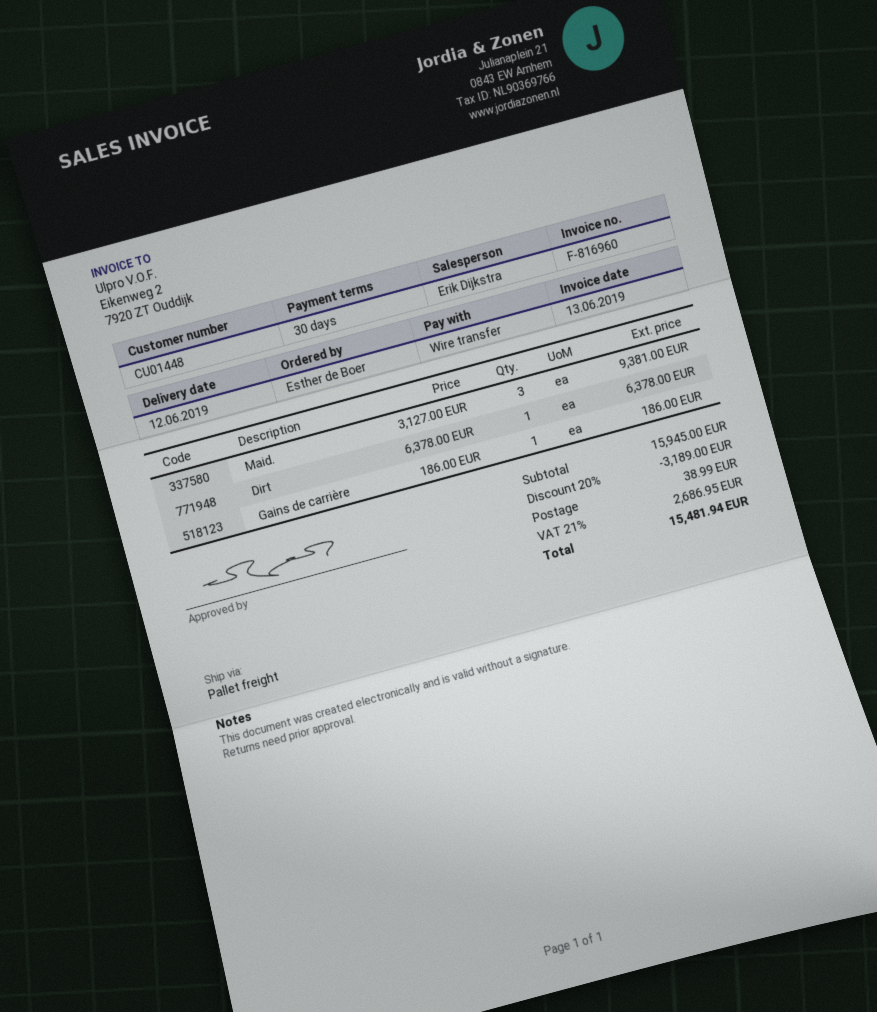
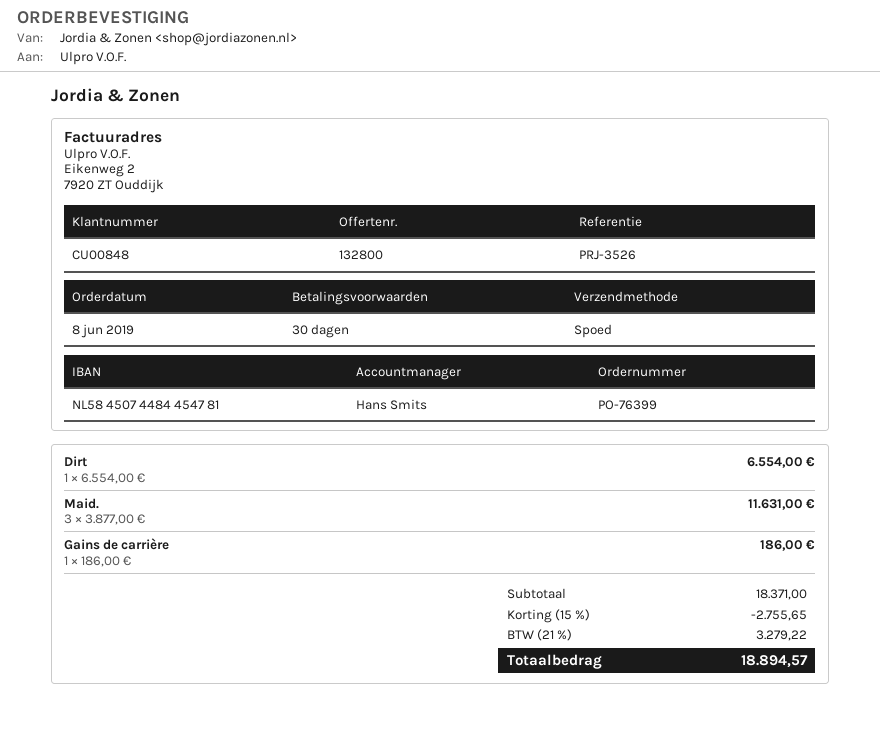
customer number: CU01448 -> CU00848
sales rep: Erik Dijkstra -> Hans Smits
shipping method: pallet freight -> express
Maid.: 3 x 3127.00 = 9381.00 -> 3 x 3877.00 = 11631.00
Dirt: 1 x 6378.00 = 6378.00 -> 1 x 6554.00 = 6554.00
subtotal: 15945.00 -> 18371.00
discount: 20% = 3189.00 -> 15% = 2755.65
shipping: 38.99 -> none
tax: 21% = 2686.95 -> 21% = 3279.22
total: 15481.94 -> 18894.57

